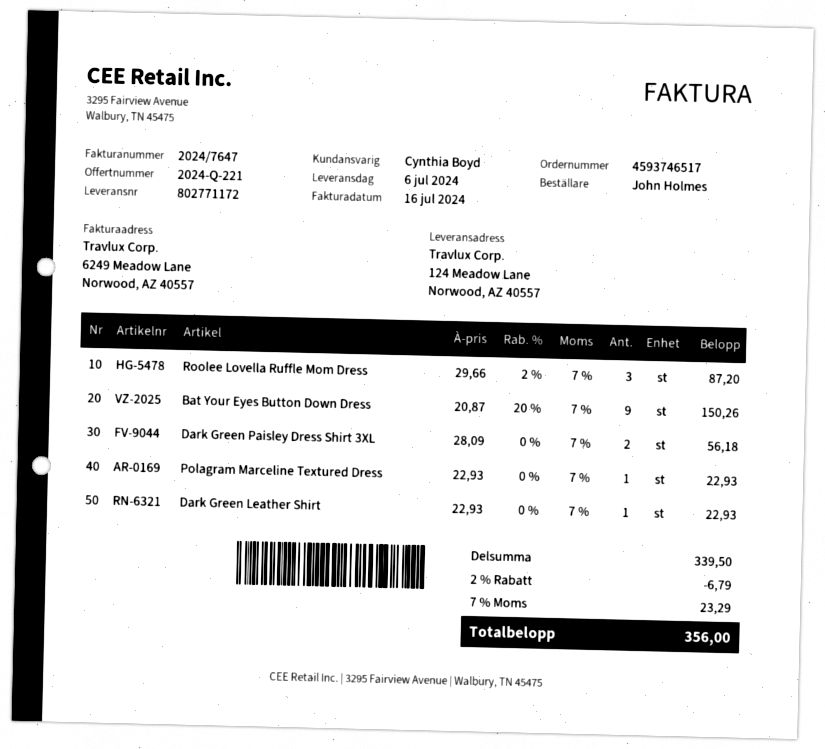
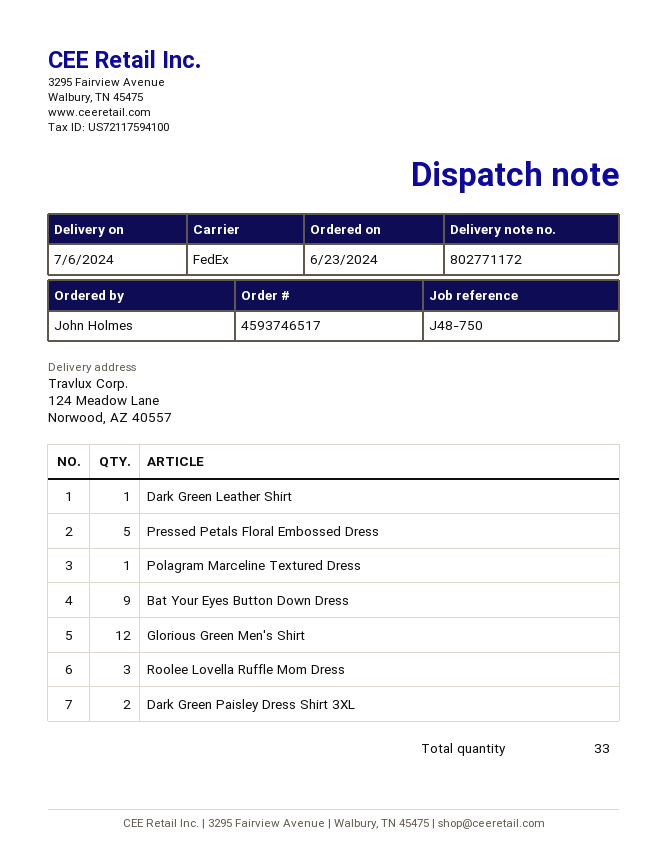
Pressed Petals Floral Embossed Dress: none -> 5
Glorious Green Men's Shirt: none -> 12

